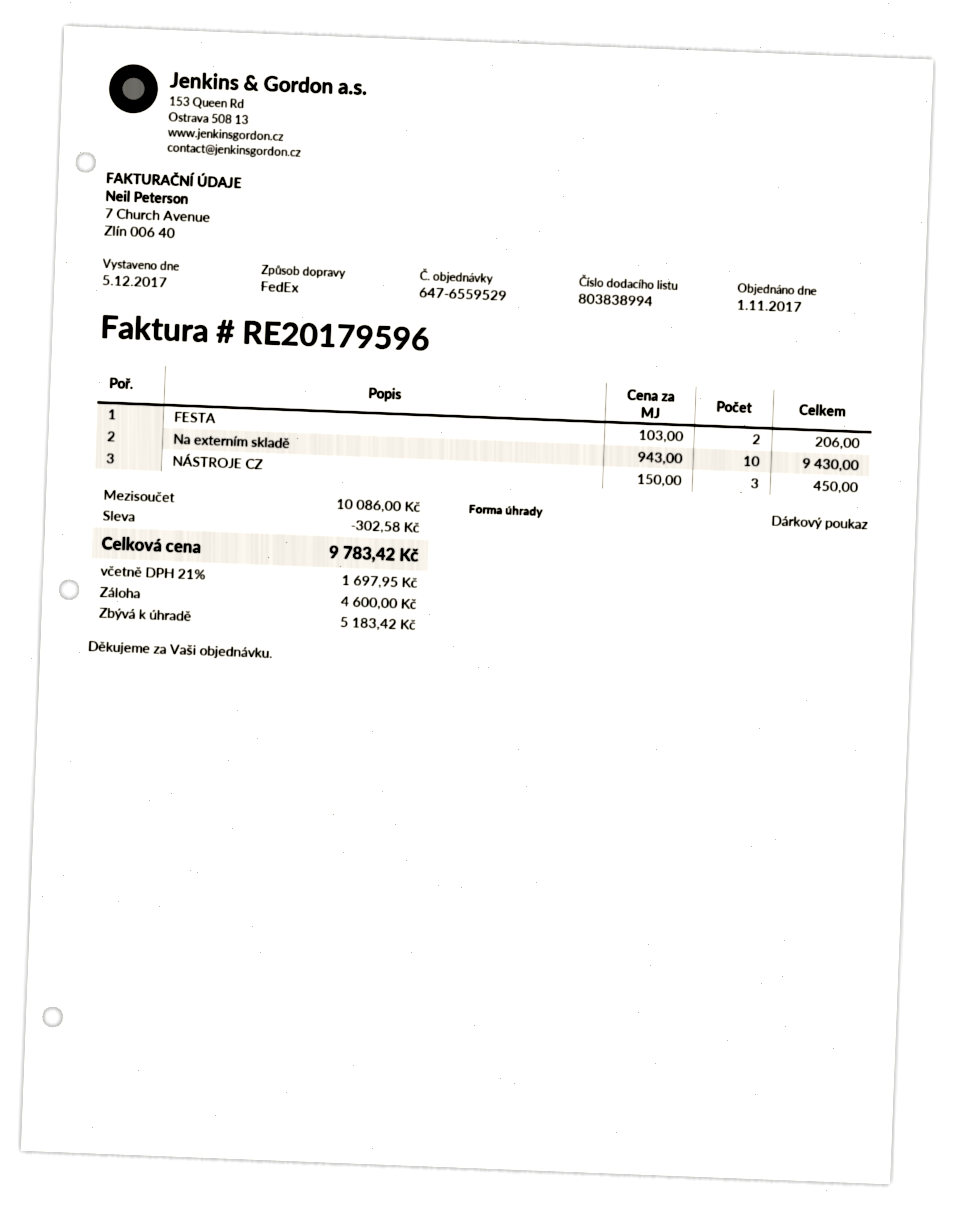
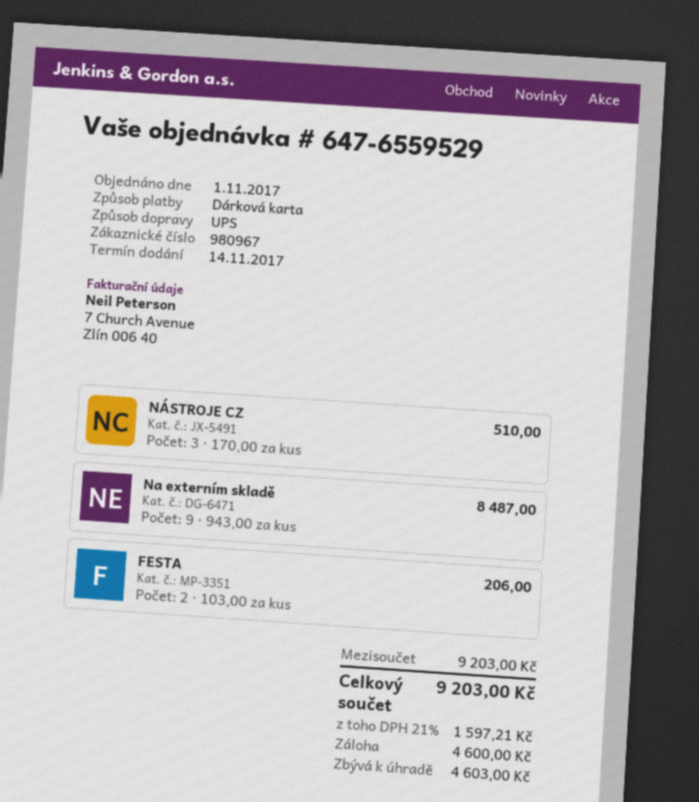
shipping method: FedEx -> UPS
Na externím skladě: 10 x 943.00 = 9430.00 -> 9 x 943.00 = 8487.00
NÁSTROJE CZ: 3 x 150.00 = 450.00 -> 3 x 170.00 = 510.00
subtotal: 10086.00 -> 9203.00
discount: 302.58 -> none
tax: 21% = 1697.95 -> 21% = 1597.21
total: 9783.42 -> 9203.00
balance: 5183.42 -> 4603.00

